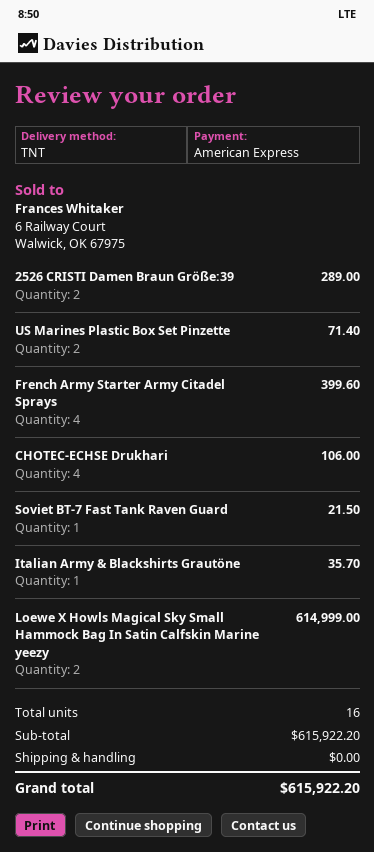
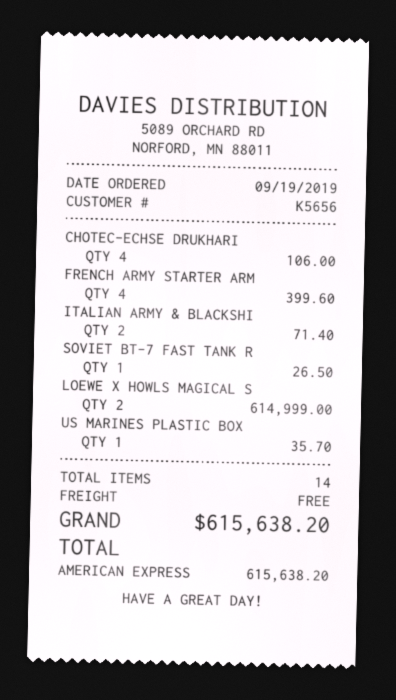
2526 CRISTI Damen Braun Größe:39: 2 for 289.00 -> none
US Marines Plastic Box Set Pinzette: 2 for 71.40 -> 1 for 35.70
Soviet BT-7 Fast Tank Raven Guard: 1 for 21.50 -> 1 for 26.50
Italian Army & Blackshirts Grautöne: 1 for 35.70 -> 2 for 71.40
total quantity: 16 -> 14
total: 615922.20 -> 615638.20

